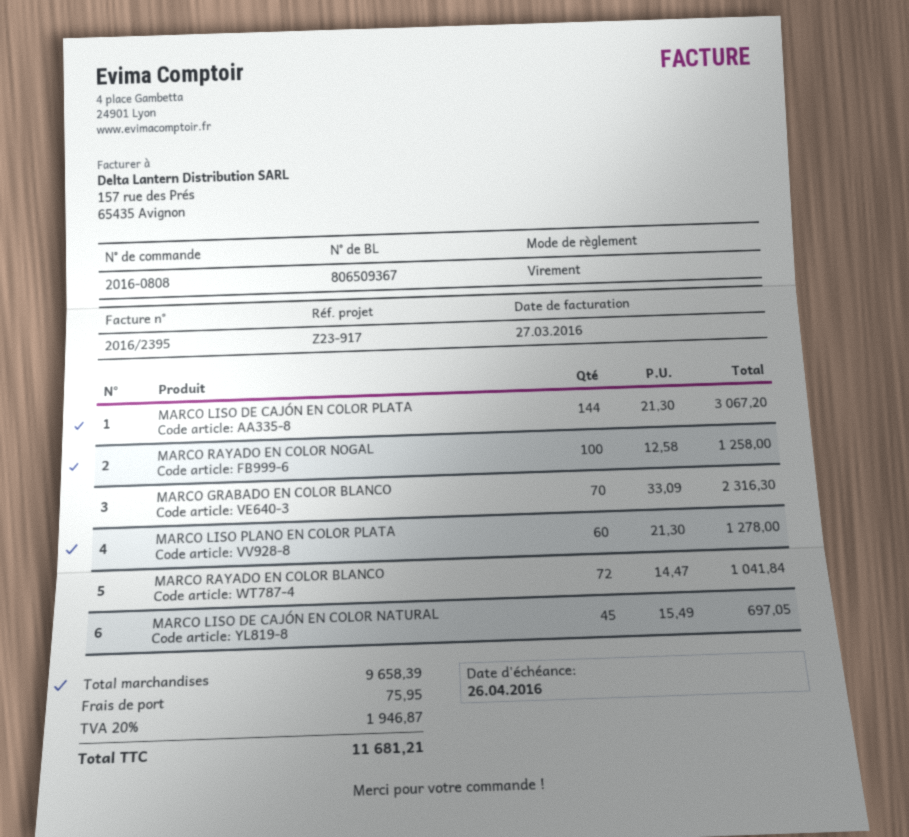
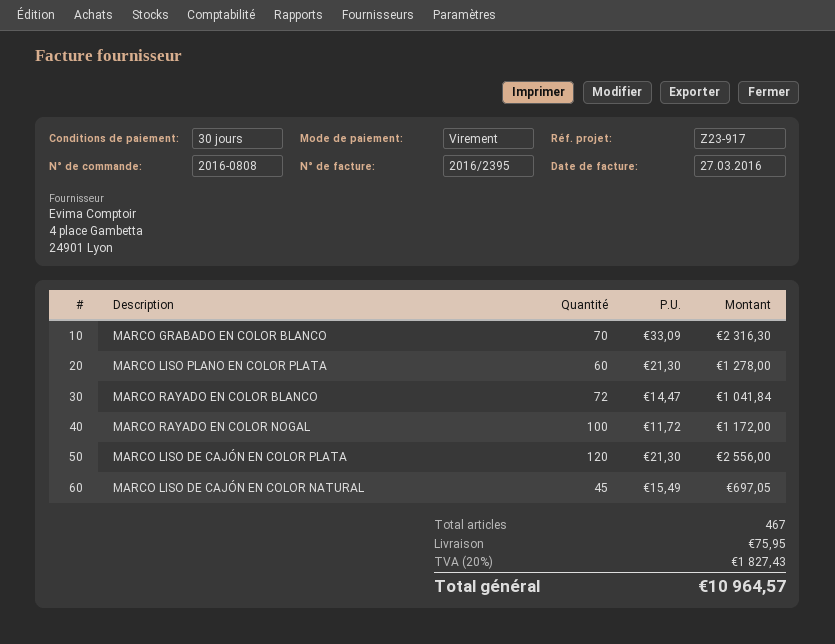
MARCO LISO DE CAJÓN EN COLOR PLATA: 144 x 21.30 = 3067.20 -> 120 x 21.30 = 2556.00
MARCO RAYADO EN COLOR NOGAL: 100 x 12.58 = 1258.00 -> 100 x 11.72 = 1172.00
tax: 20% = 1946.87 -> 20% = 1827.43
total: 11681.21 -> 10964.57

